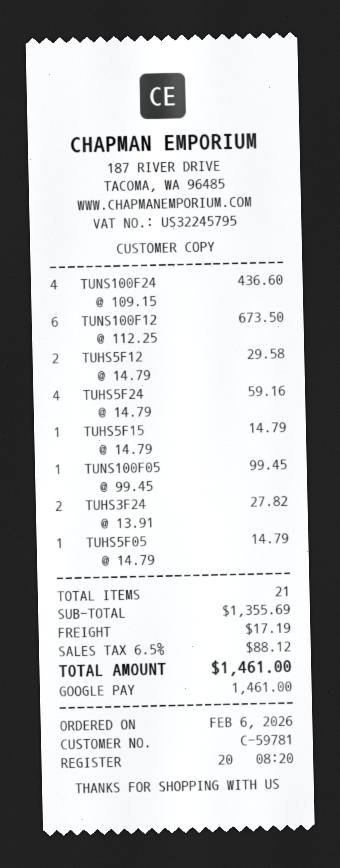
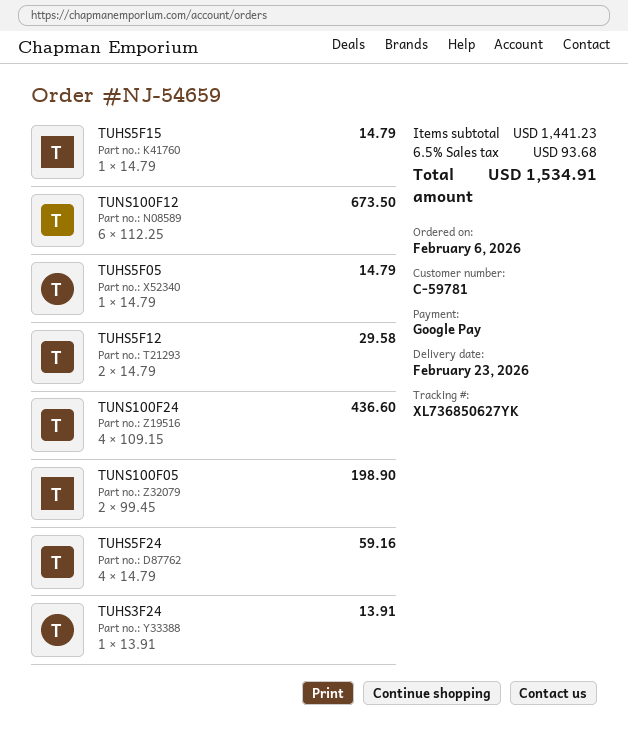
TUNS100F05: 1 x 99.45 = 99.45 -> 2 x 99.45 = 198.90
TUHS3F24: 2 x 13.91 = 27.82 -> 1 x 13.91 = 13.91
subtotal: 1355.69 -> 1441.23
shipping: 17.19 -> none
tax: 6.5% = 88.12 -> 6.5% = 93.68
total: 1461.00 -> 1534.91

